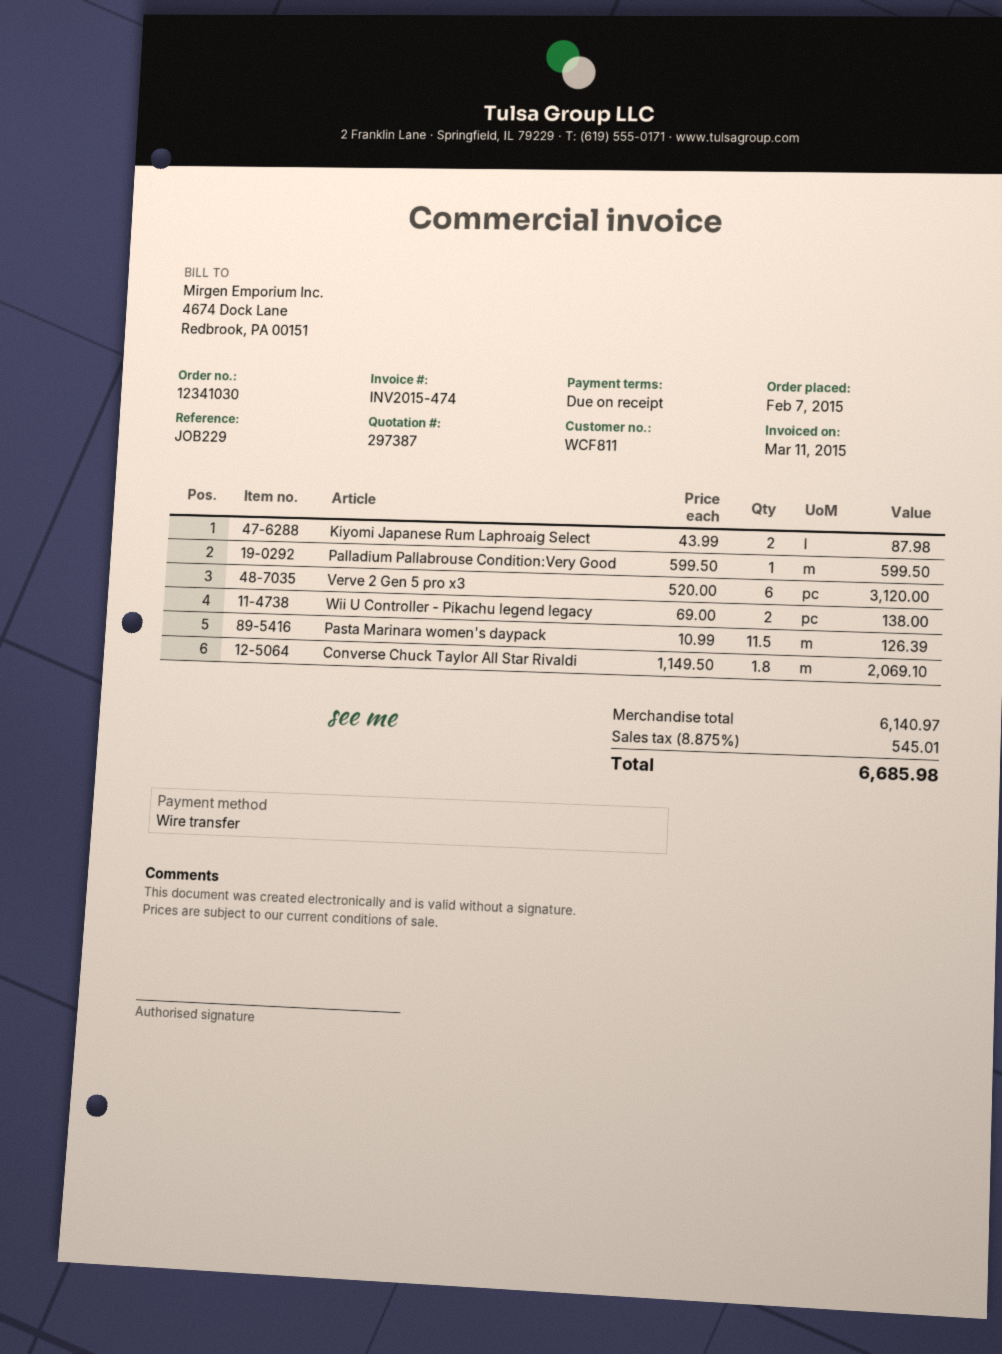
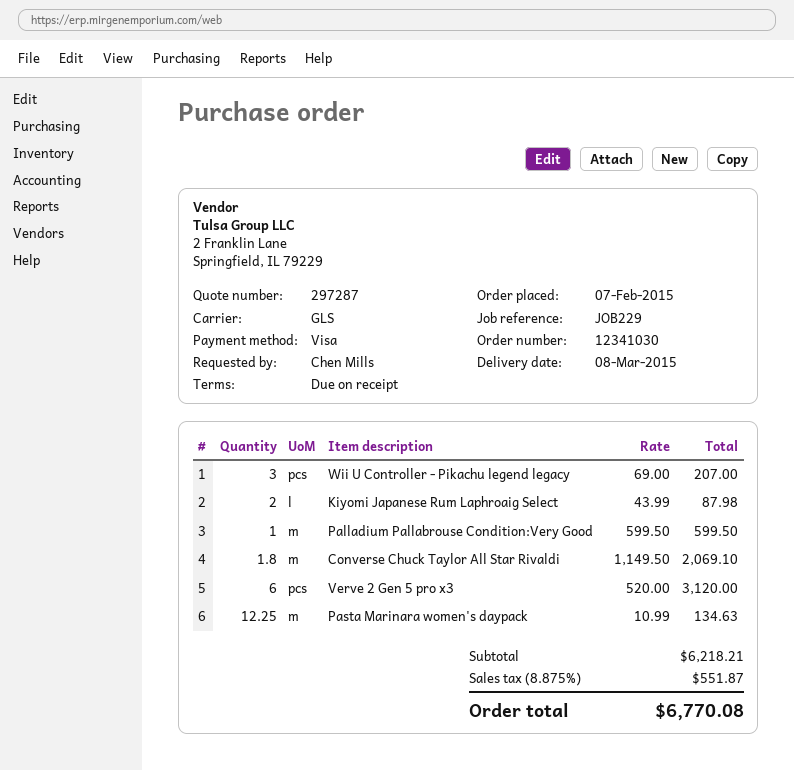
quote number: 297387 -> 297287
payment method: bank transfer -> Visa
Wii U Controller - Pikachu legend legacy: 2 x 69.00 = 138.00 -> 3 x 69.00 = 207.00
Pasta Marinara women's daypack: 11.5 x 10.99 = 126.39 -> 12.25 x 10.99 = 134.63
subtotal: 6140.97 -> 6218.21
tax: 8.875% = 545.01 -> 8.875% = 551.87
total: 6685.98 -> 6770.08

